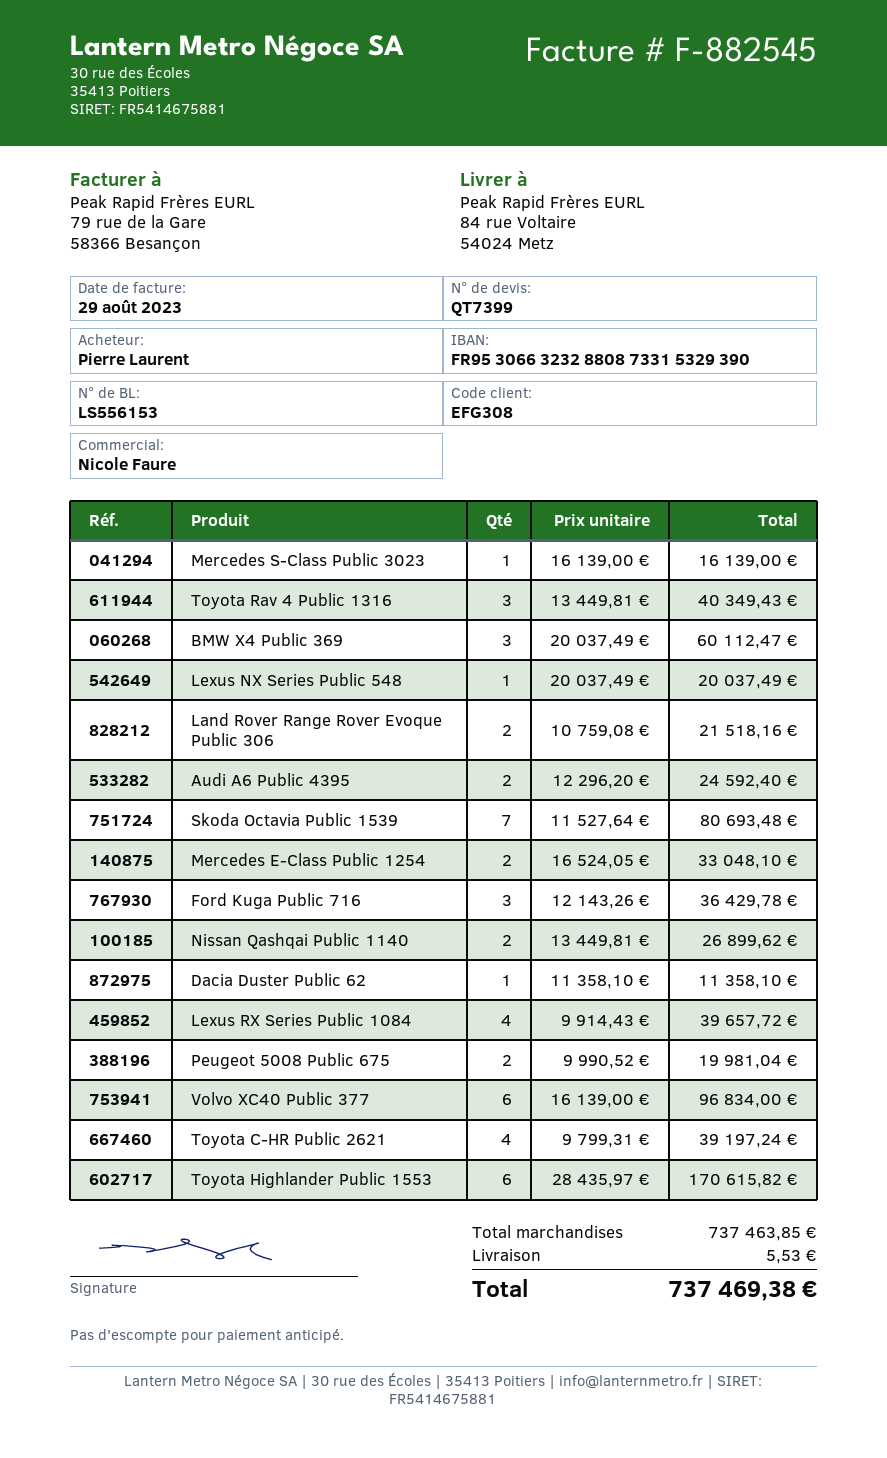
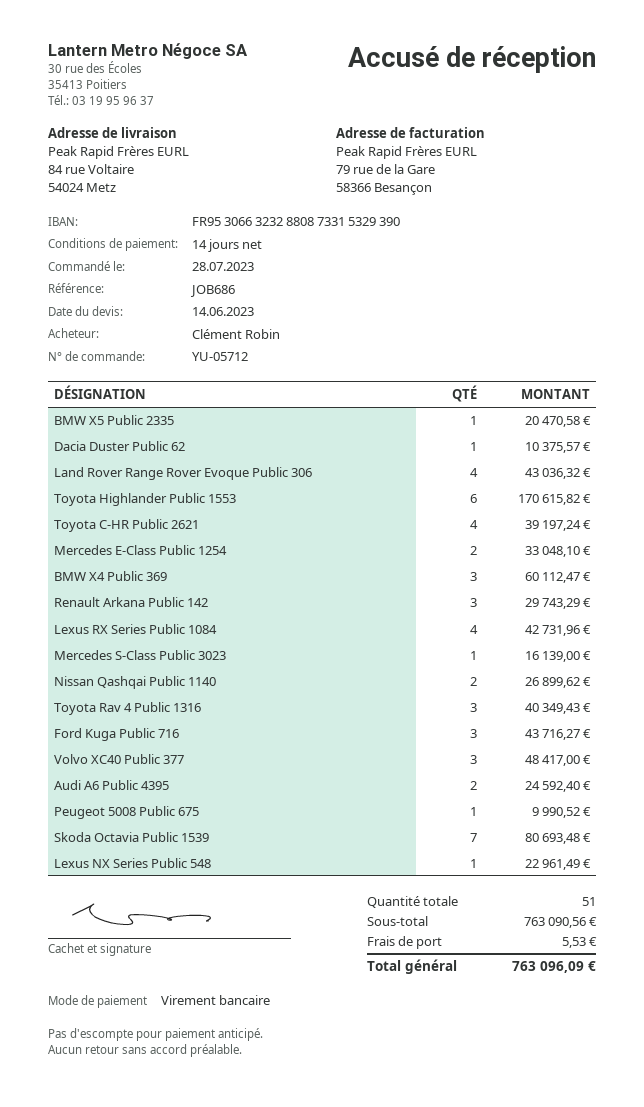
ordered by: Pierre Laurent -> Clément Robin
Lexus NX Series Public 548: 1 for 20037.49 -> 1 for 22961.49
Land Rover Range Rover Evoque Public 306: 2 for 21518.16 -> 4 for 43036.32
Ford Kuga Public 716: 3 for 36429.78 -> 3 for 43716.27
Dacia Duster Public 62: 1 for 11358.10 -> 1 for 10375.57
Lexus RX Series Public 1084: 4 for 39657.72 -> 4 for 42731.96
Peugeot 5008 Public 675: 2 for 19981.04 -> 1 for 9990.52
Volvo XC40 Public 377: 6 for 96834.00 -> 3 for 48417.00
BMW X5 Public 2335: none -> 1 for 20470.58
Renault Arkana Public 142: none -> 3 for 29743.29
subtotal: 737463.85 -> 763090.56
total: 737469.38 -> 763096.09

